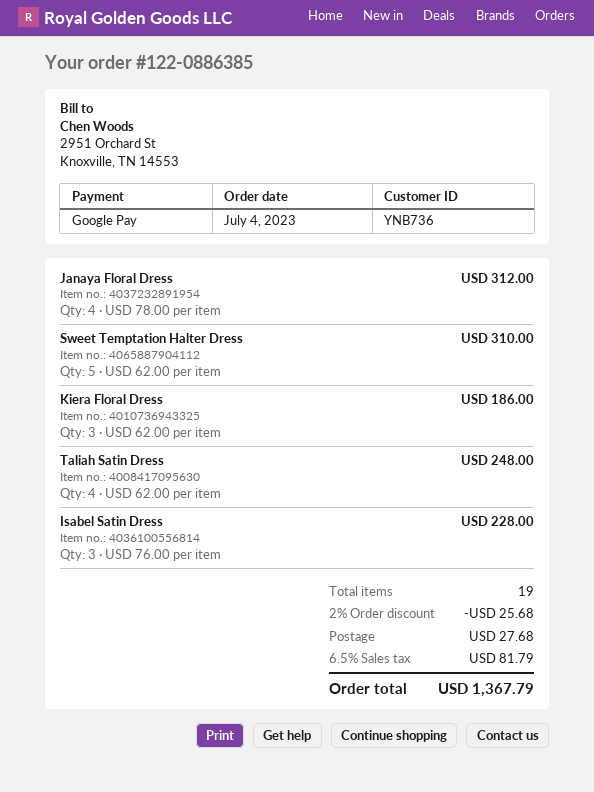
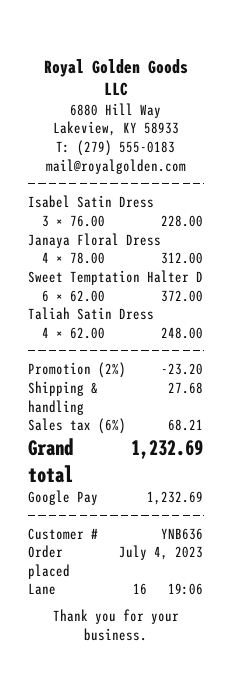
customer number: YNB736 -> YNB636
Sweet Temptation Halter Dress: 5 x 62.00 = 310.00 -> 6 x 62.00 = 372.00
Kiera Floral Dress: 3 x 62.00 = 186.00 -> none
discount: 2% = 25.68 -> 2% = 23.20
tax: 6.5% = 81.79 -> 6% = 68.21
total: 1367.79 -> 1232.69

